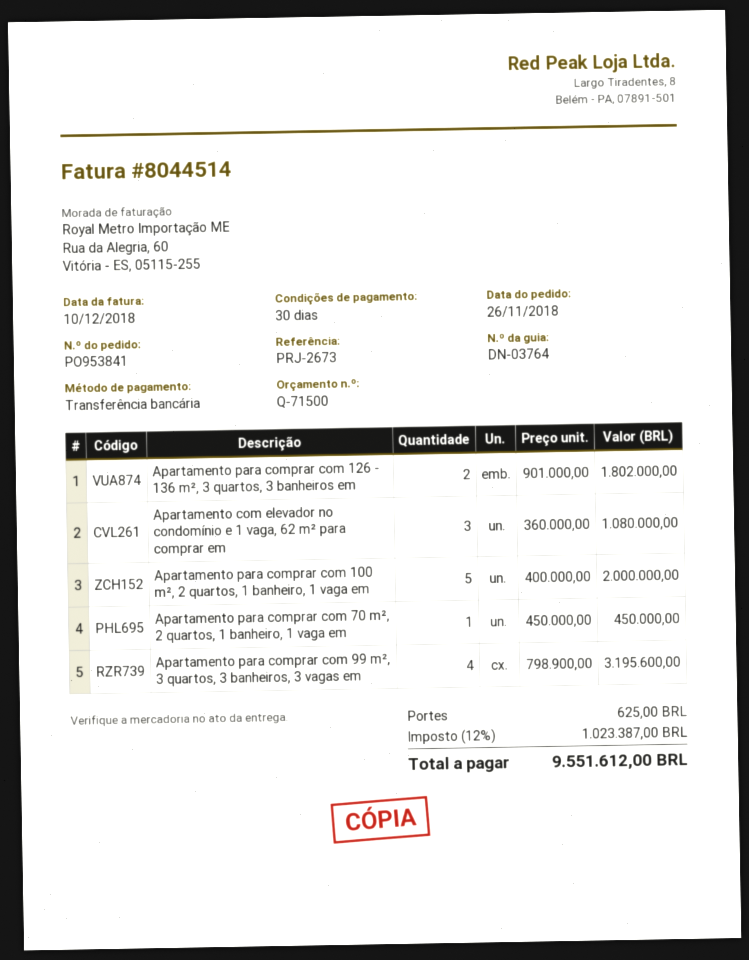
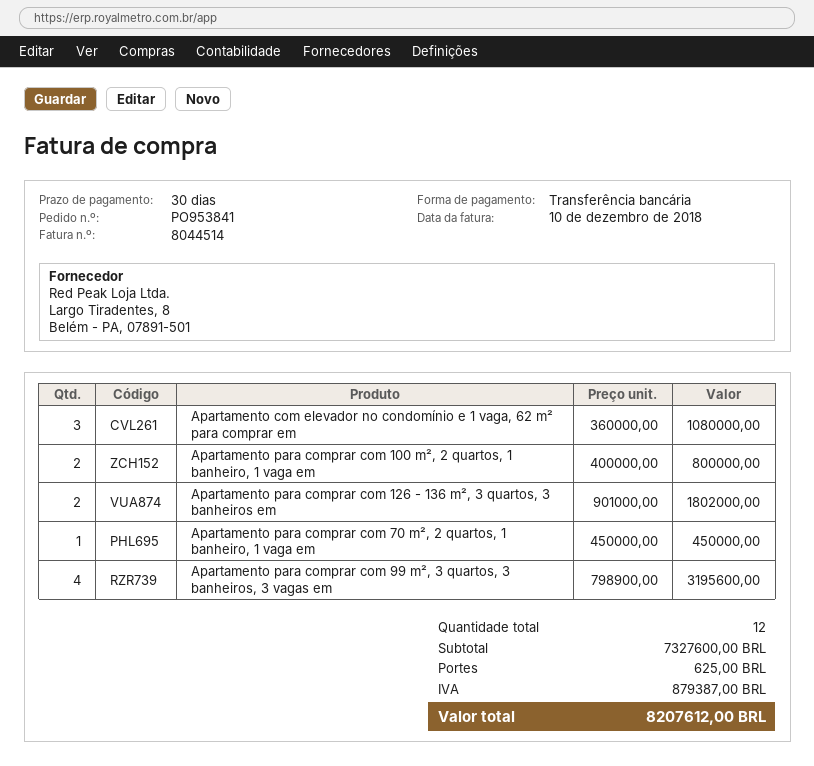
Apartamento para comprar com 100 m², 2 quartos, 1 banheiro, 1 vaga em: 5 x 400000.00 = 2000000.00 -> 2 x 400000.00 = 800000.00
tax: 1023387.00 -> 879387.00
total: 9551612.00 -> 8207612.00

